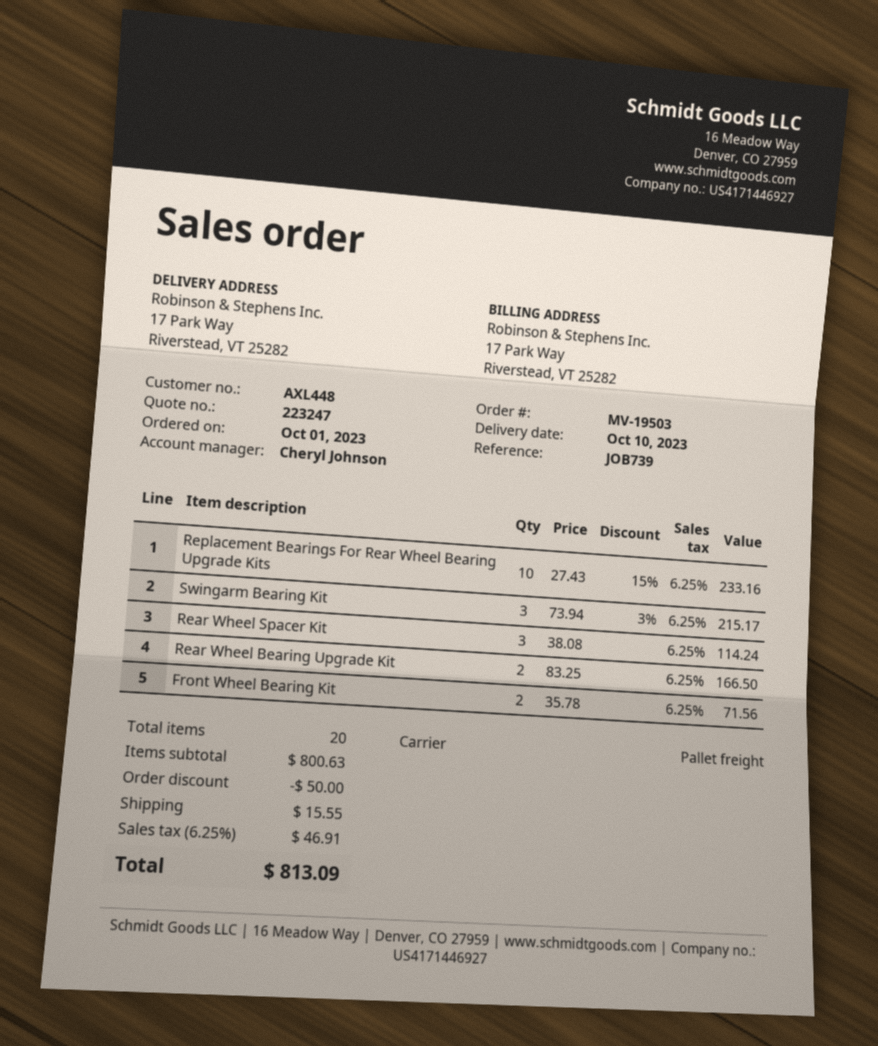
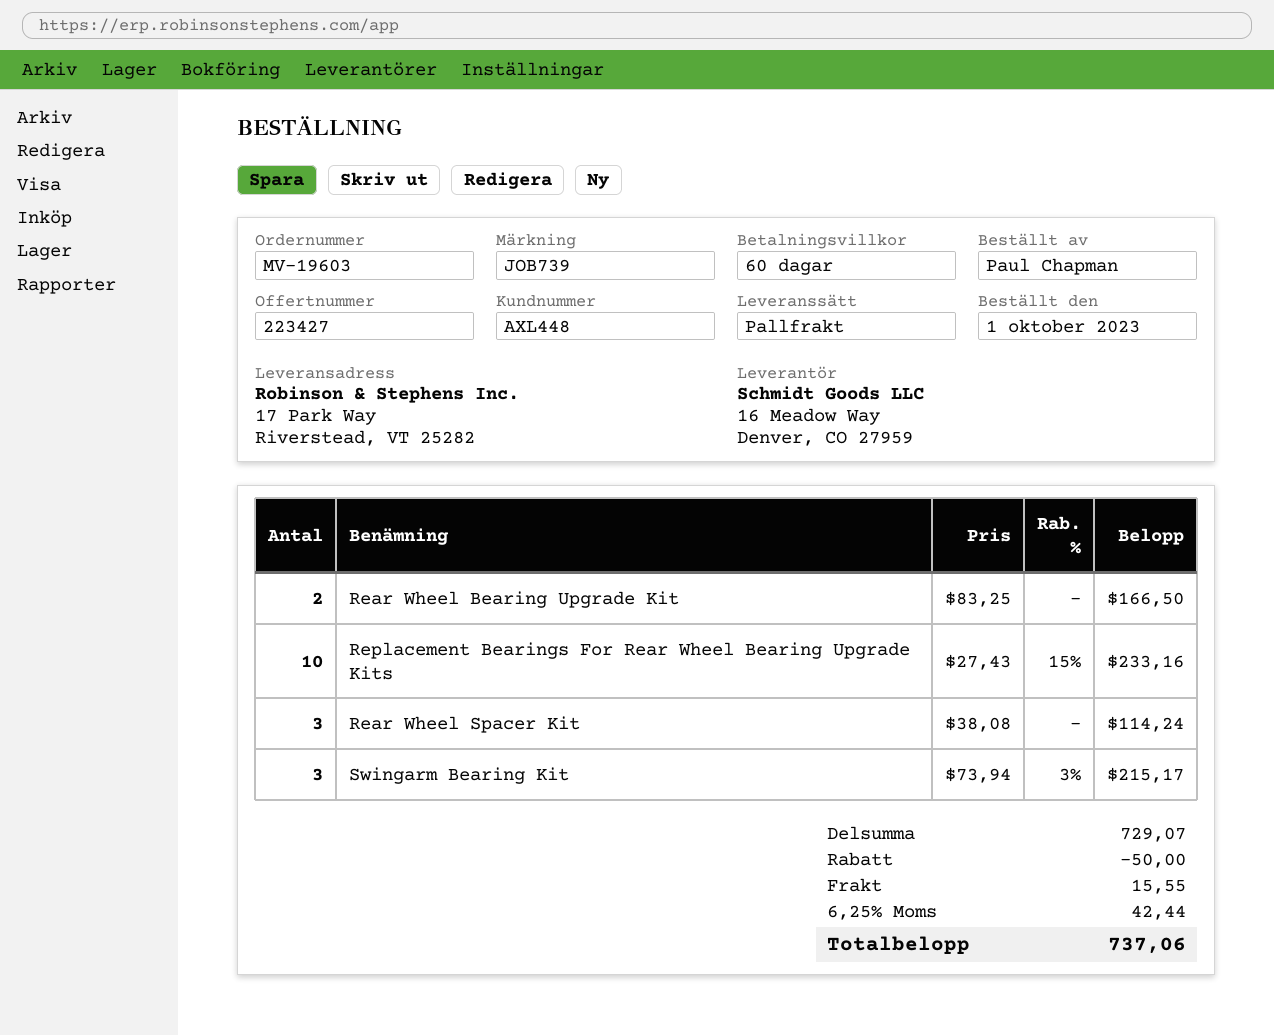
quote number: 223247 -> 223427
order number: MV-19503 -> MV-19603
Front Wheel Bearing Kit: 2 x 35.78 = 71.56 -> none
subtotal: 800.63 -> 729.07
tax: 6.25% = 46.91 -> 6.25% = 42.44
total: 813.09 -> 737.06

